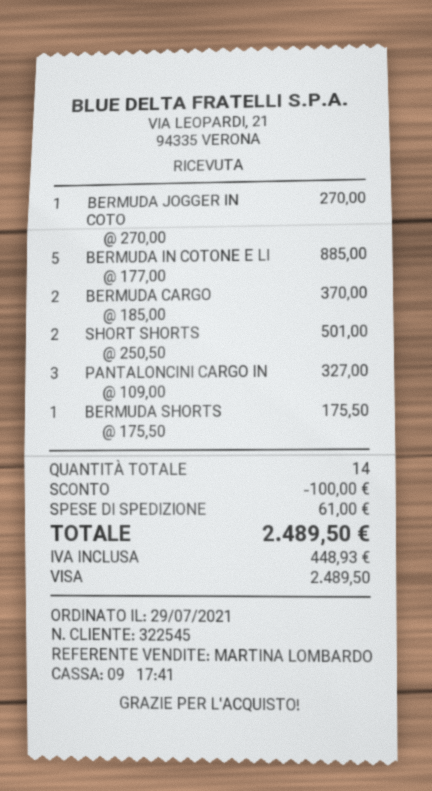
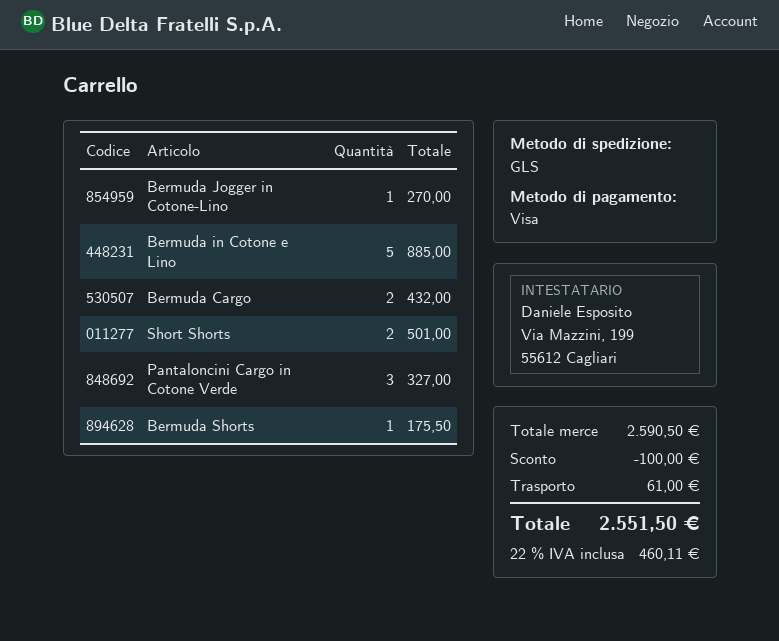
BERMUDA CARGO: 2 for 370.00 -> 2 for 432.00
tax: 448.93 -> 460.11
total: 2489.50 -> 2551.50

